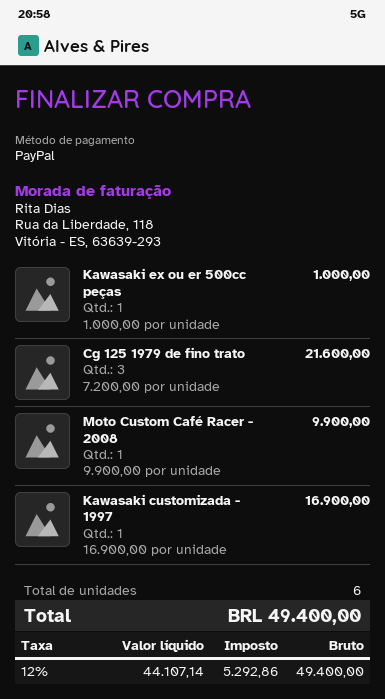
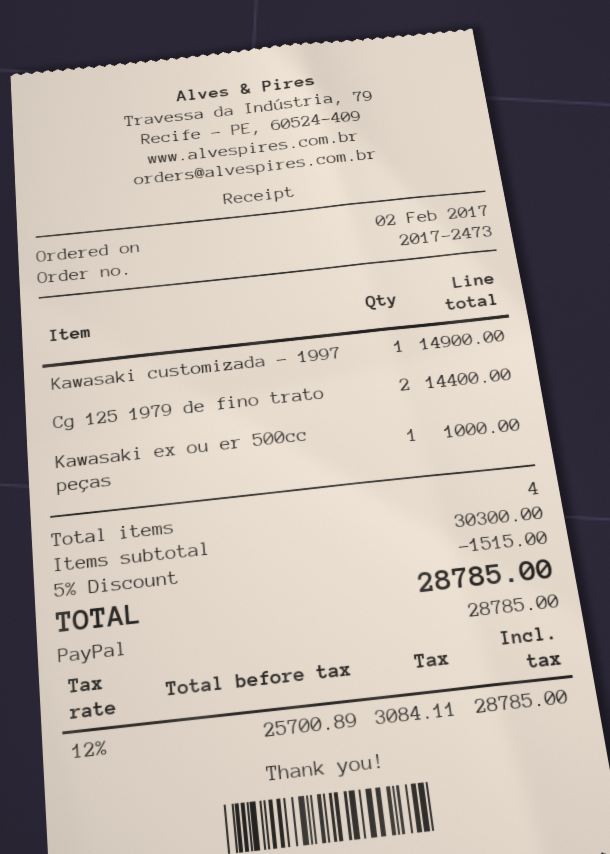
Cg 125 1979 de fino trato: 3 for 21600.00 -> 2 for 14400.00
Moto Custom Café Racer - 2008: 1 for 9900.00 -> none
Kawasaki customizada - 1997: 1 for 16900.00 -> 1 for 14900.00
total quantity: 6 -> 4
discount: none -> 5% = 1515.00
net: 44107.14 -> 25700.89
tax: 12% = 5292.86 -> 12% = 3084.11
total: 49400.00 -> 28785.00

